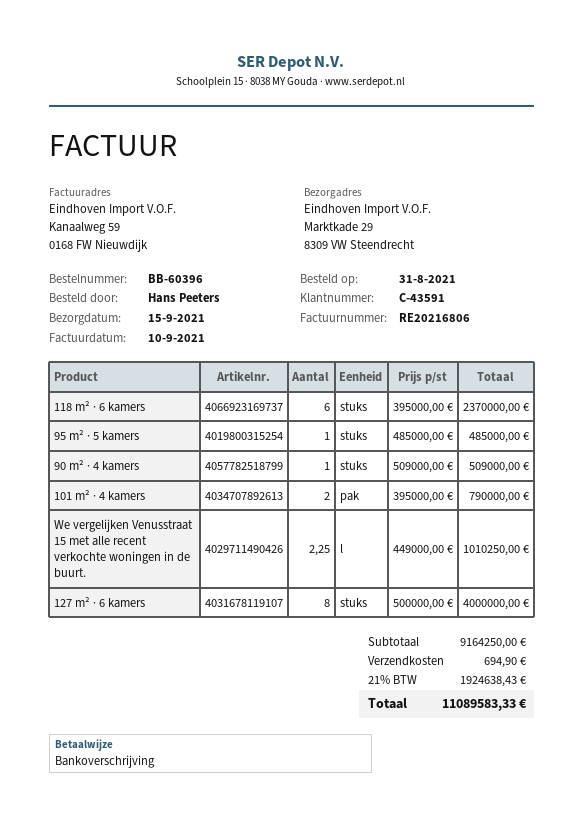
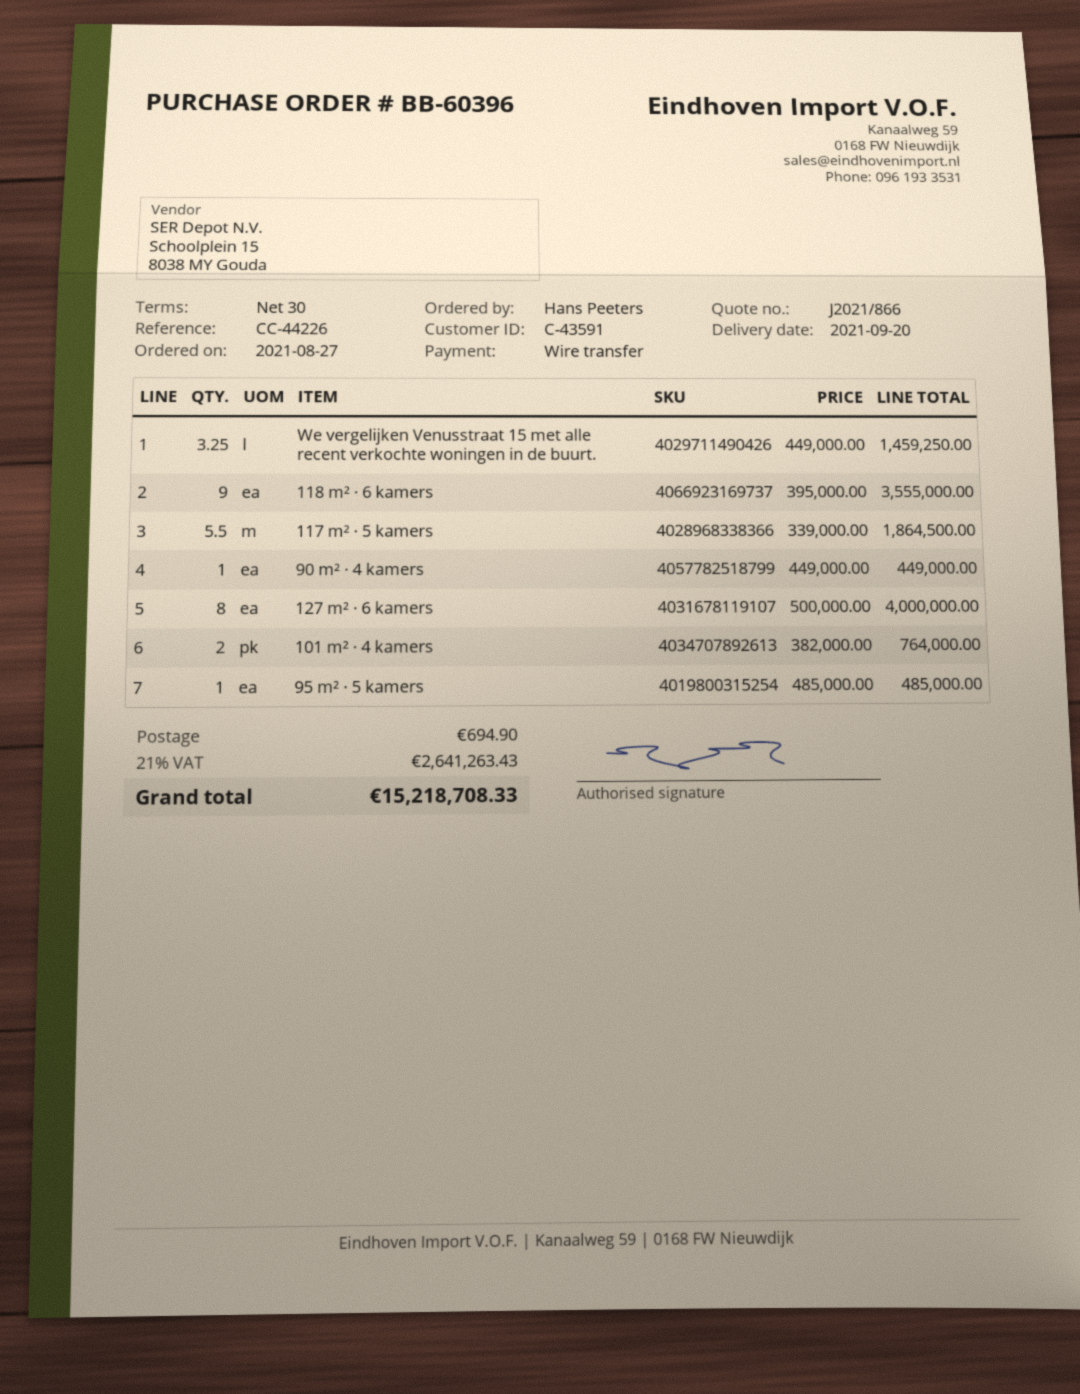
order date: 2021-08-31 -> 2021-08-27
delivery date: 2021-09-15 -> 2021-09-20
118 m² · 6 kamers: 6 x 395000.00 = 2370000.00 -> 9 x 395000.00 = 3555000.00
90 m² · 4 kamers: 1 x 509000.00 = 509000.00 -> 1 x 449000.00 = 449000.00
101 m² · 4 kamers: 2 x 395000.00 = 790000.00 -> 2 x 382000.00 = 764000.00
We vergelijken Venusstraat 15 met alle recent verkochte woningen in de buurt.: 2.25 x 449000.00 = 1010250.00 -> 3.25 x 449000.00 = 1459250.00
117 m² · 5 kamers: none -> 5.5 x 339000.00 = 1864500.00
tax: 21% = 1924638.43 -> 21% = 2641263.43
total: 11089583.33 -> 15218708.33

